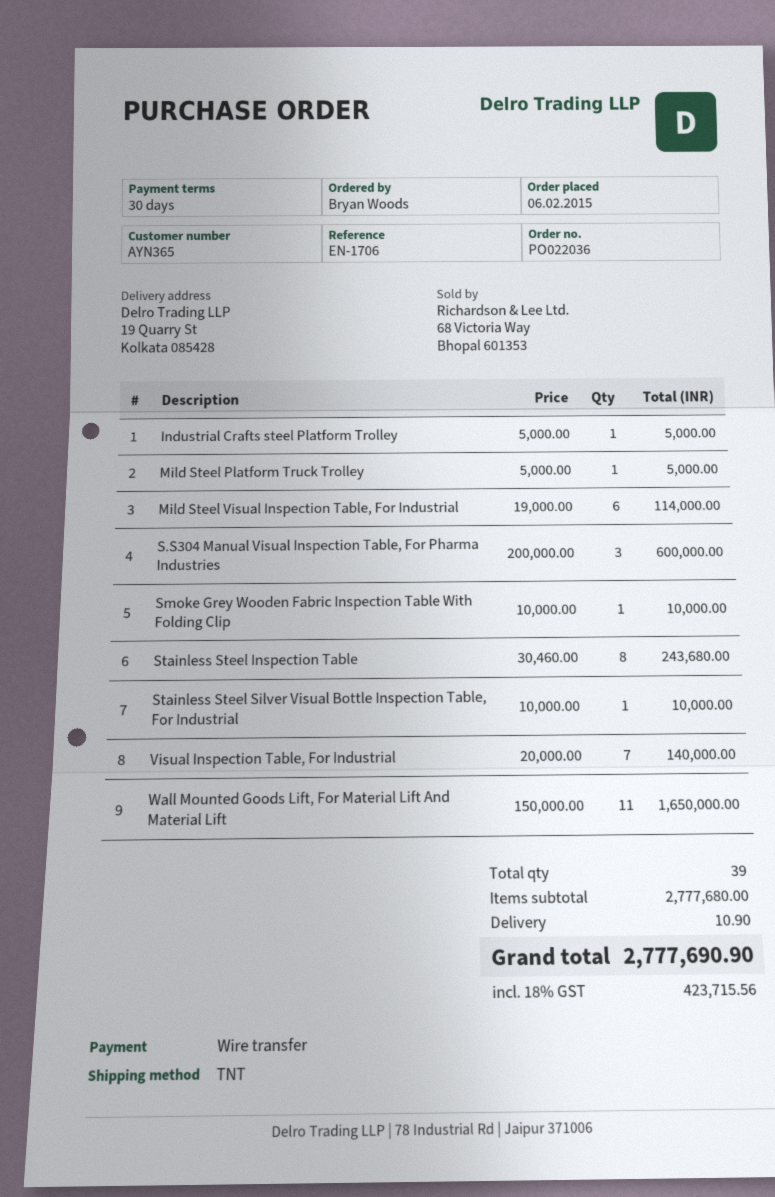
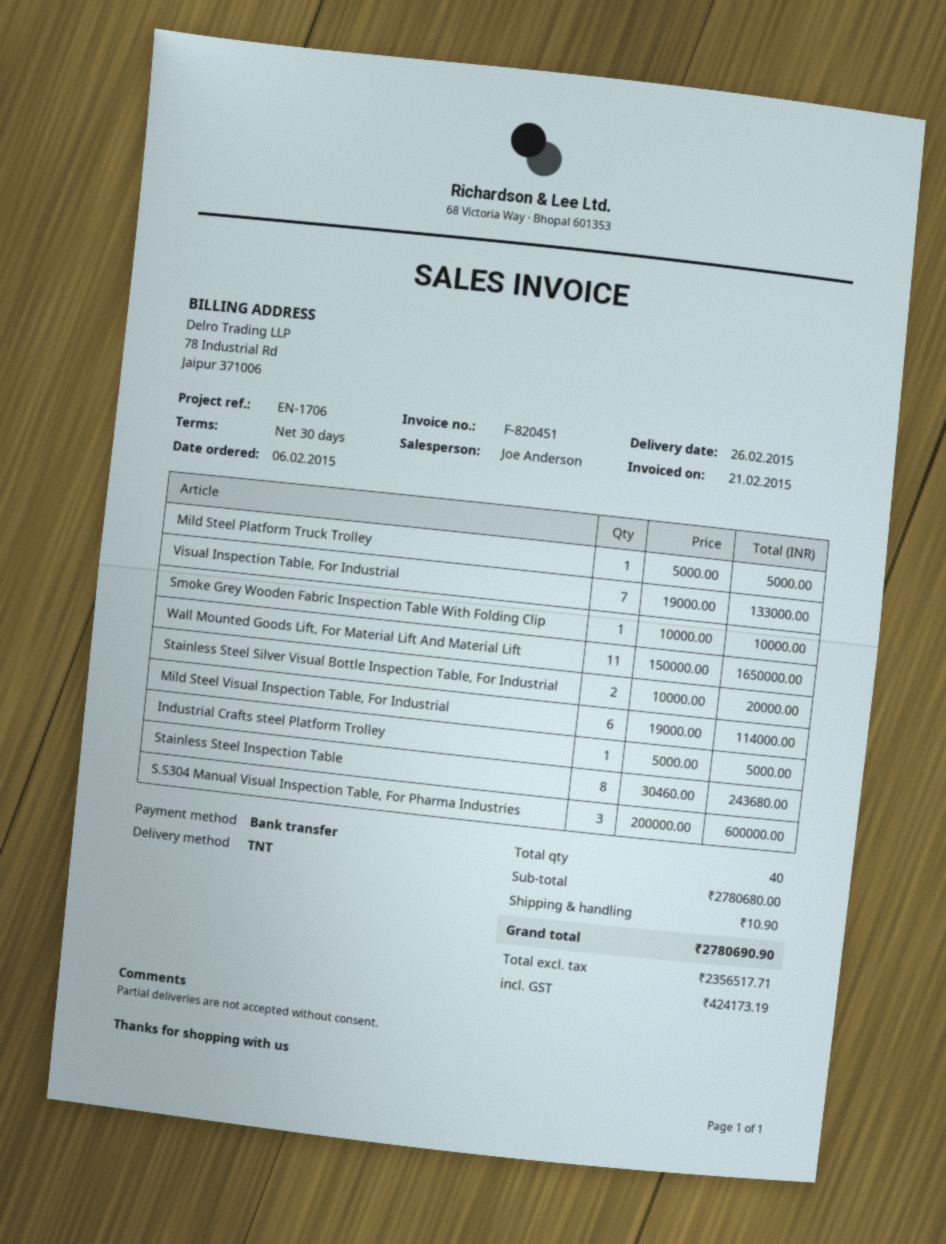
Stainless Steel Silver Visual Bottle Inspection Table, For Industrial: 1 x 10000.00 = 10000.00 -> 2 x 10000.00 = 20000.00
Visual Inspection Table, For Industrial: 7 x 20000.00 = 140000.00 -> 7 x 19000.00 = 133000.00
total quantity: 39 -> 40
subtotal: 2777680.00 -> 2780680.00
tax: 423715.56 -> 424173.19
total: 2777690.90 -> 2780690.90

